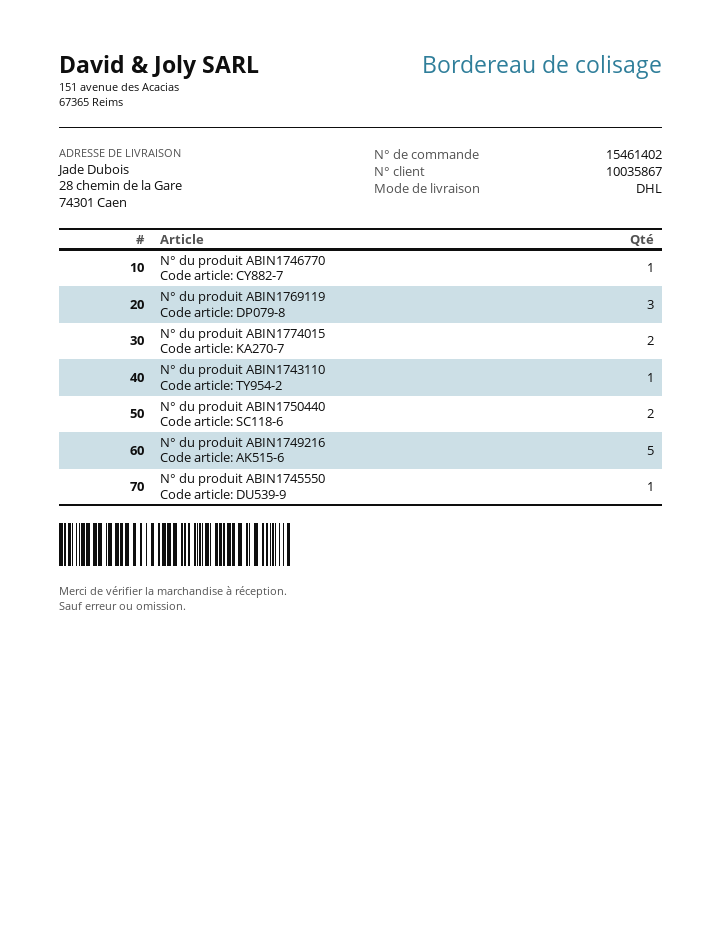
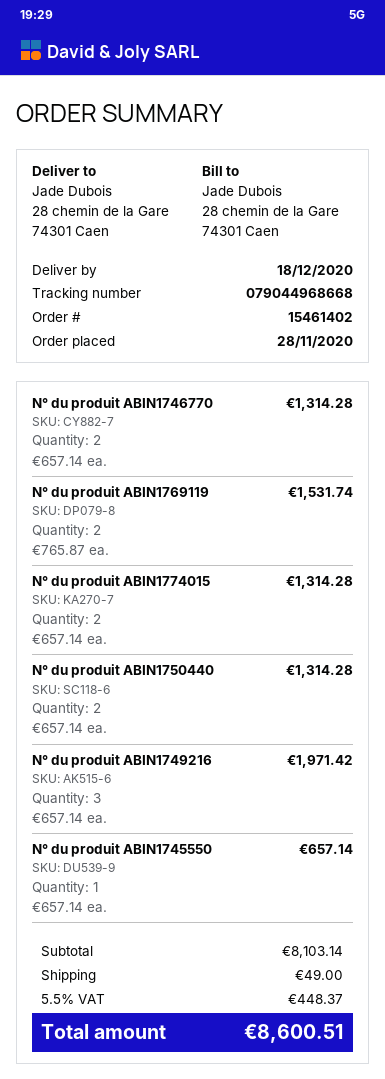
N° du produit ABIN1746770: 1 -> 2
N° du produit ABIN1769119: 3 -> 2
N° du produit ABIN1743110: 1 -> none
N° du produit ABIN1749216: 5 -> 3

